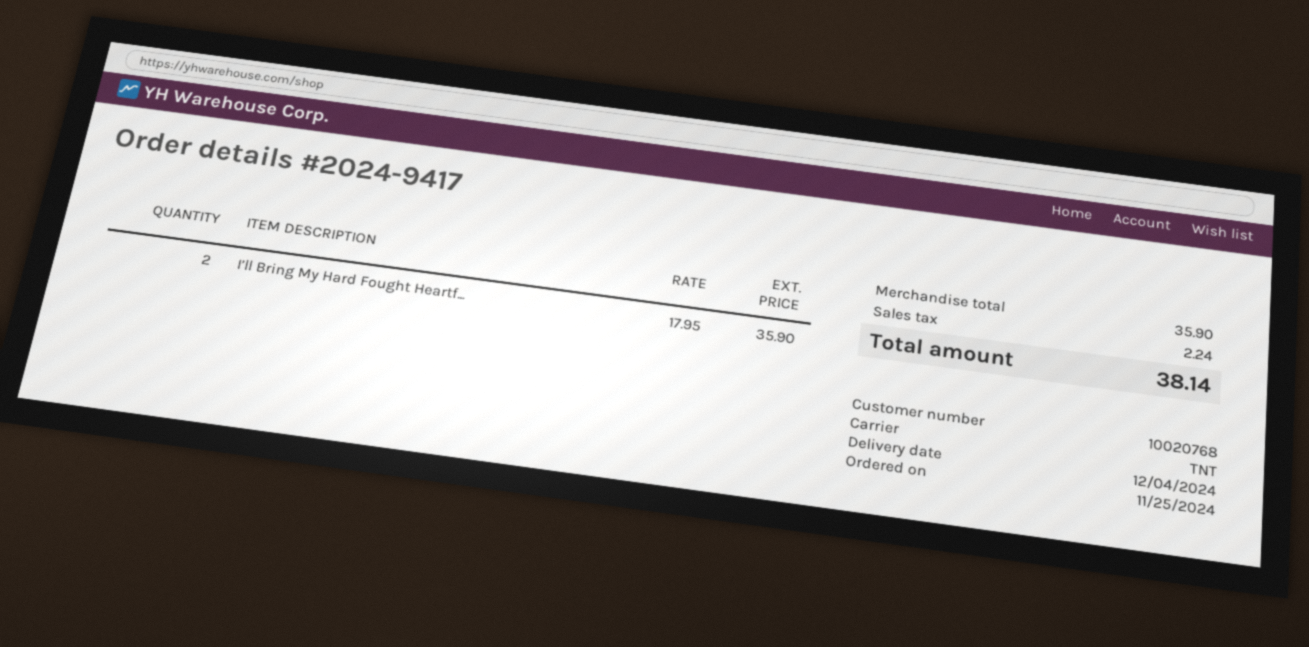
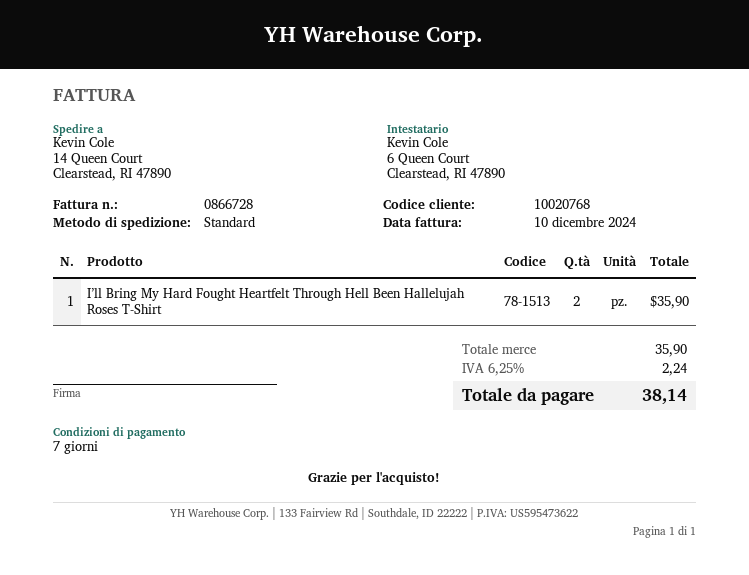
shipping method: TNT -> standard

